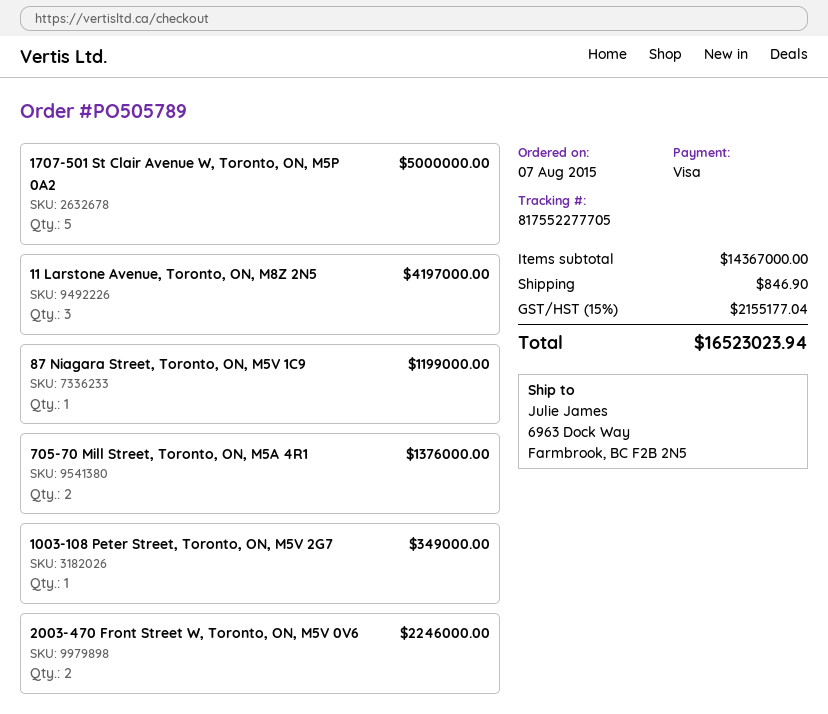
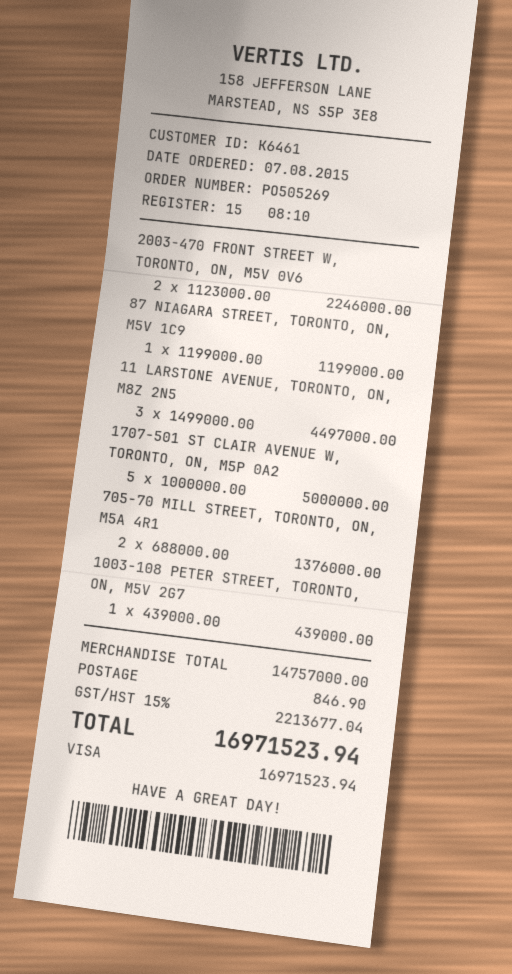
order number: PO505789 -> PO505269
11 Larstone Avenue, Toronto, ON, M8Z 2N5: 3 for 4197000.00 -> 3 for 4497000.00
1003-108 Peter Street, Toronto, ON, M5V 2G7: 1 for 349000.00 -> 1 for 439000.00
subtotal: 14367000.00 -> 14757000.00
tax: 15% = 2155177.04 -> 15% = 2213677.04
total: 16523023.94 -> 16971523.94

